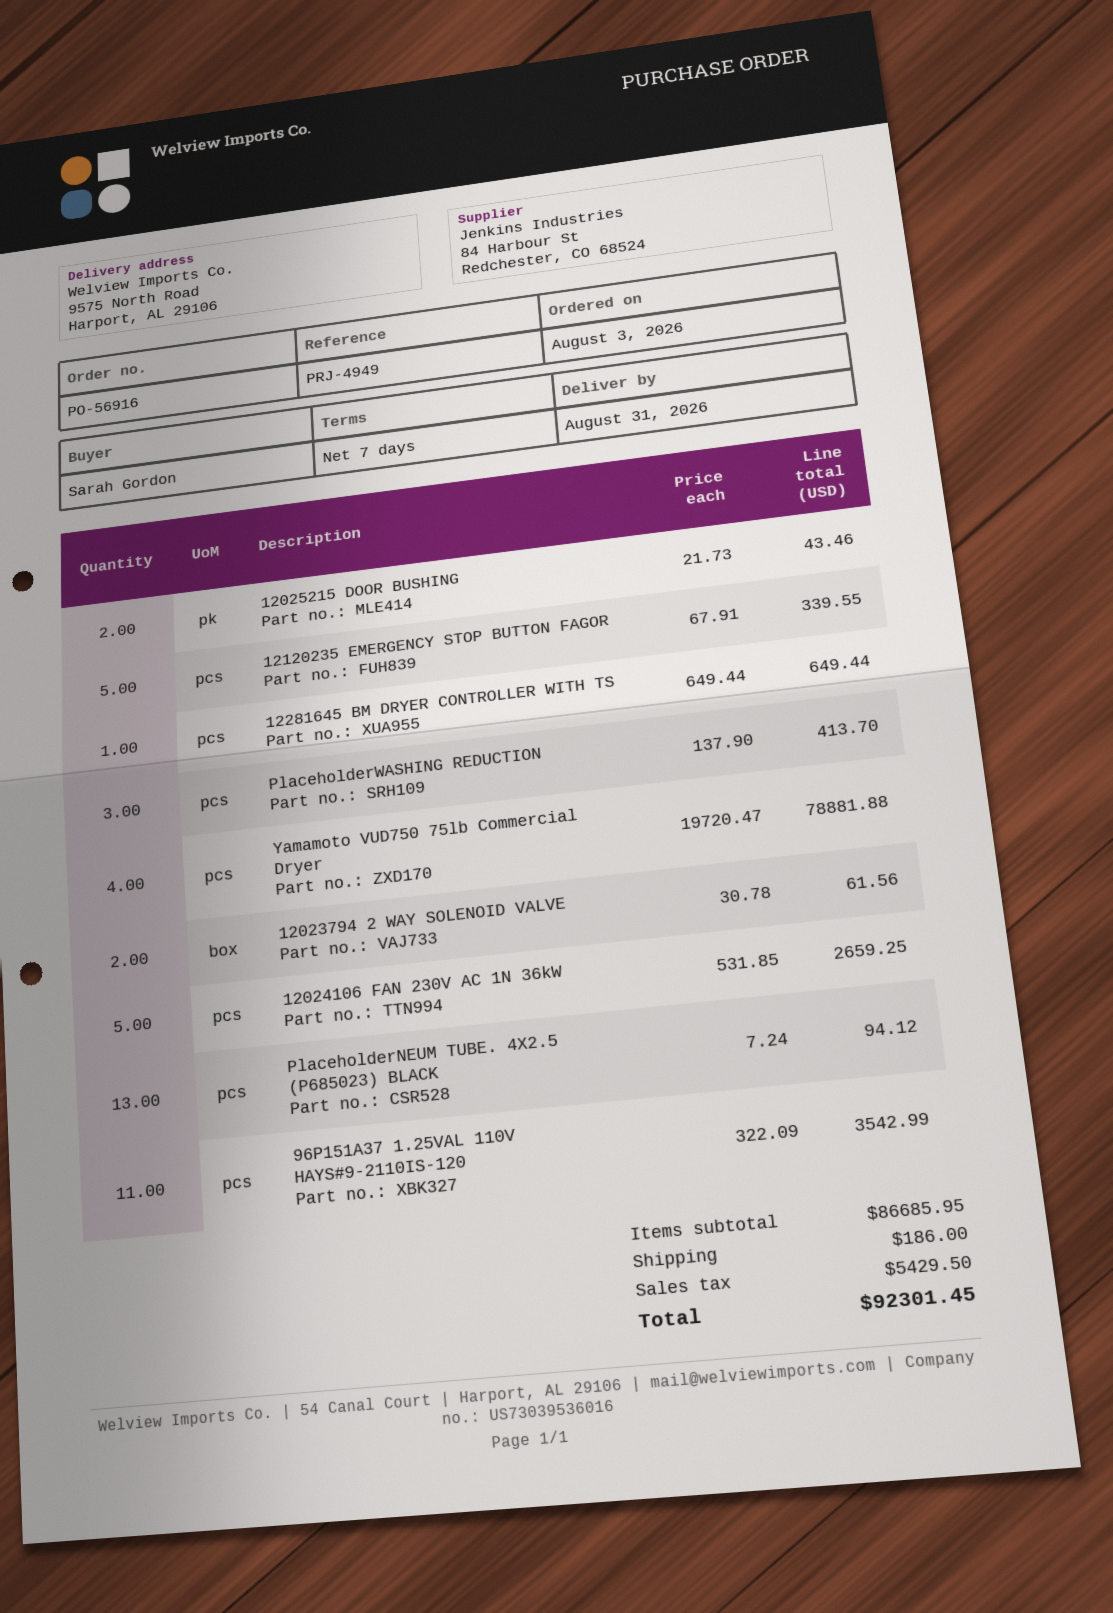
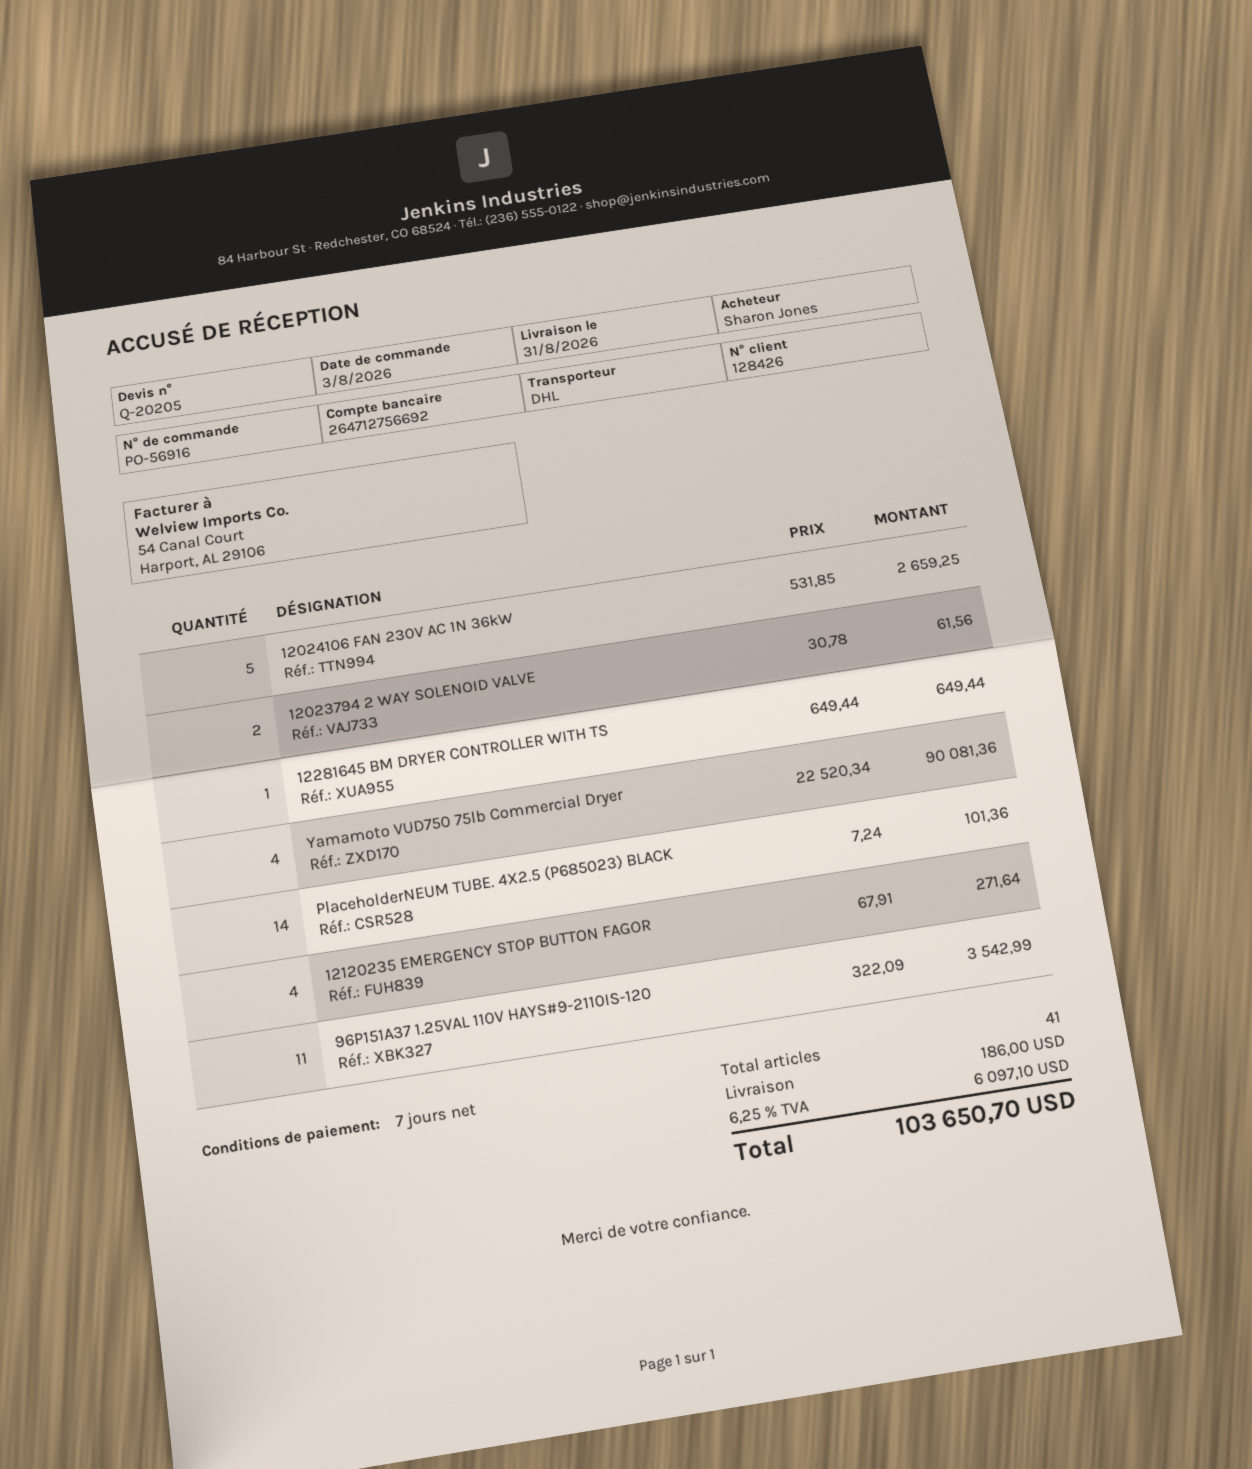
ordered by: Sarah Gordon -> Sharon Jones
12025215 DOOR BUSHING: 2 x 21.73 = 43.46 -> none
12120235 EMERGENCY STOP BUTTON FAGOR: 5 x 67.91 = 339.55 -> 4 x 67.91 = 271.64
PlaceholderWASHING REDUCTION: 3 x 137.90 = 413.70 -> none
Yamamoto VUD750 75lb Commercial Dryer: 4 x 19720.47 = 78881.88 -> 4 x 22520.34 = 90081.36
PlaceholderNEUM TUBE. 4X2.5 (P685023) BLACK: 13 x 7.24 = 94.12 -> 14 x 7.24 = 101.36
tax: 5429.50 -> 6097.10
total: 92301.45 -> 103650.70

